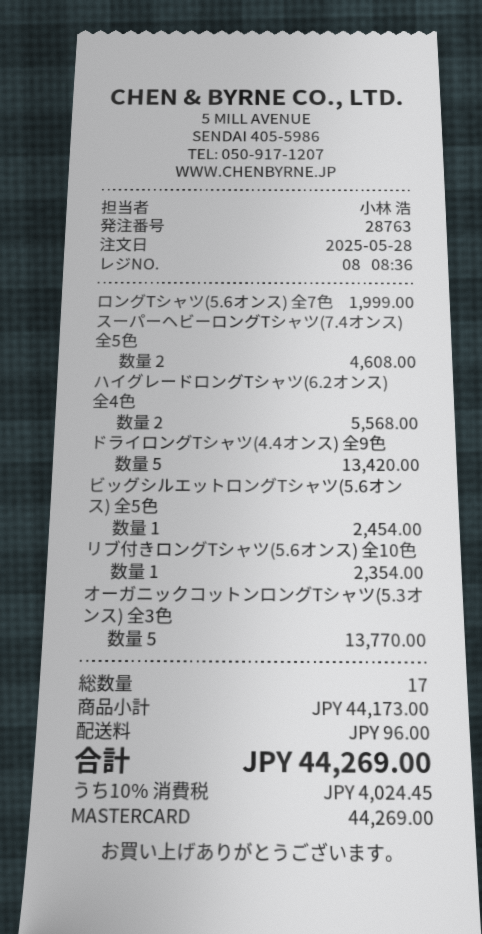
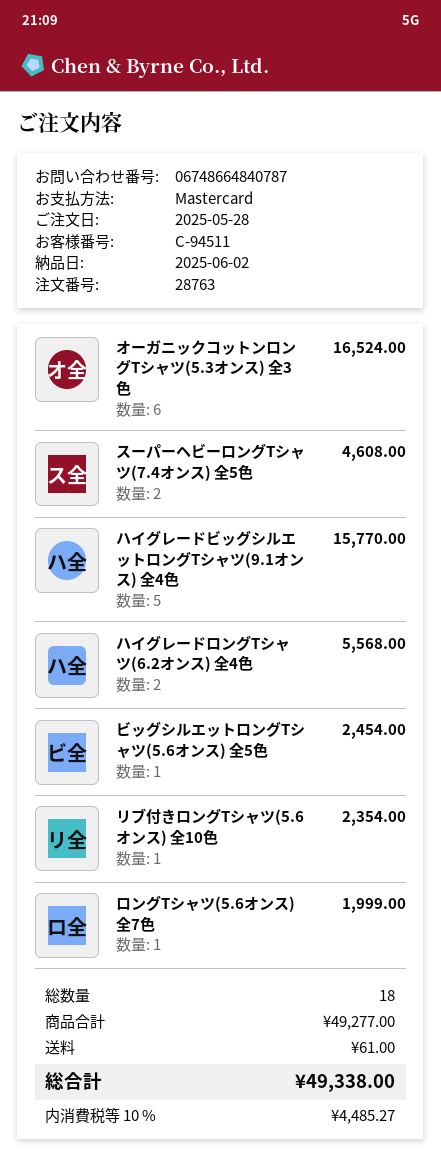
ドライロングTシャツ(4.4オンス) 全9色: 5 for 13420.00 -> none
オーガニックコットンロングTシャツ(5.3オンス) 全3色: 5 for 13770.00 -> 6 for 16524.00
ハイグレードビッグシルエットロングTシャツ(9.1オンス) 全4色: none -> 5 for 15770.00
total quantity: 17 -> 18
subtotal: 44173.00 -> 49277.00
shipping: 96.00 -> 61.00
tax: 10% = 4024.45 -> 10% = 4485.27
total: 44269.00 -> 49338.00

